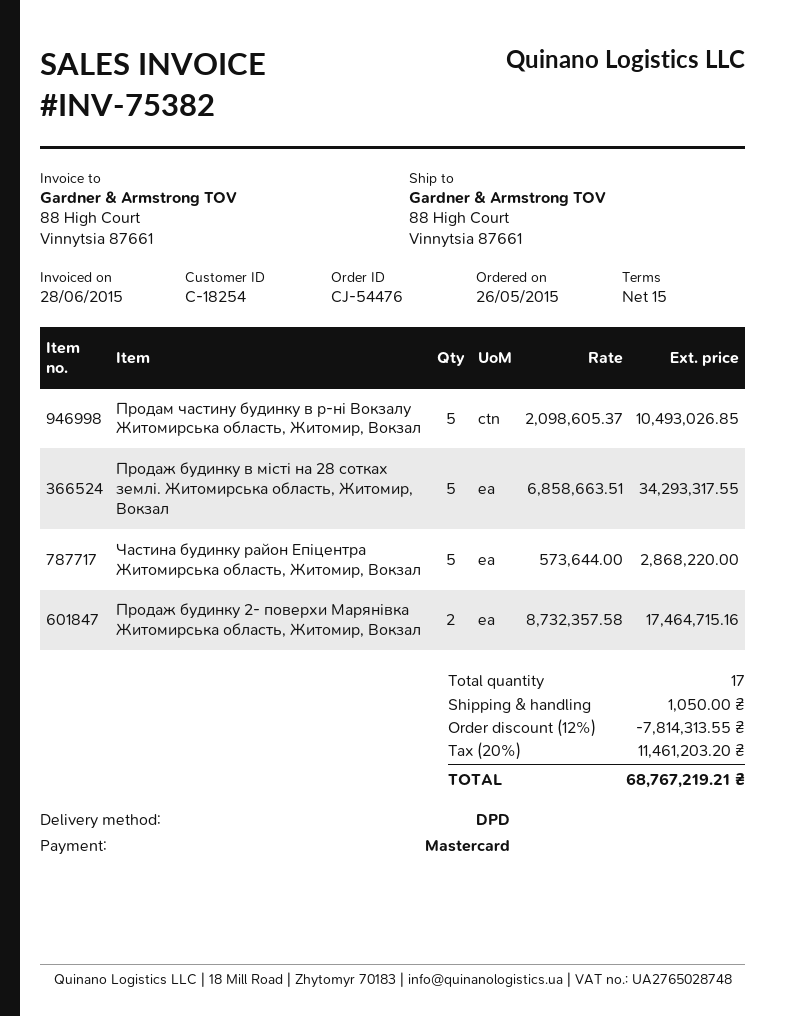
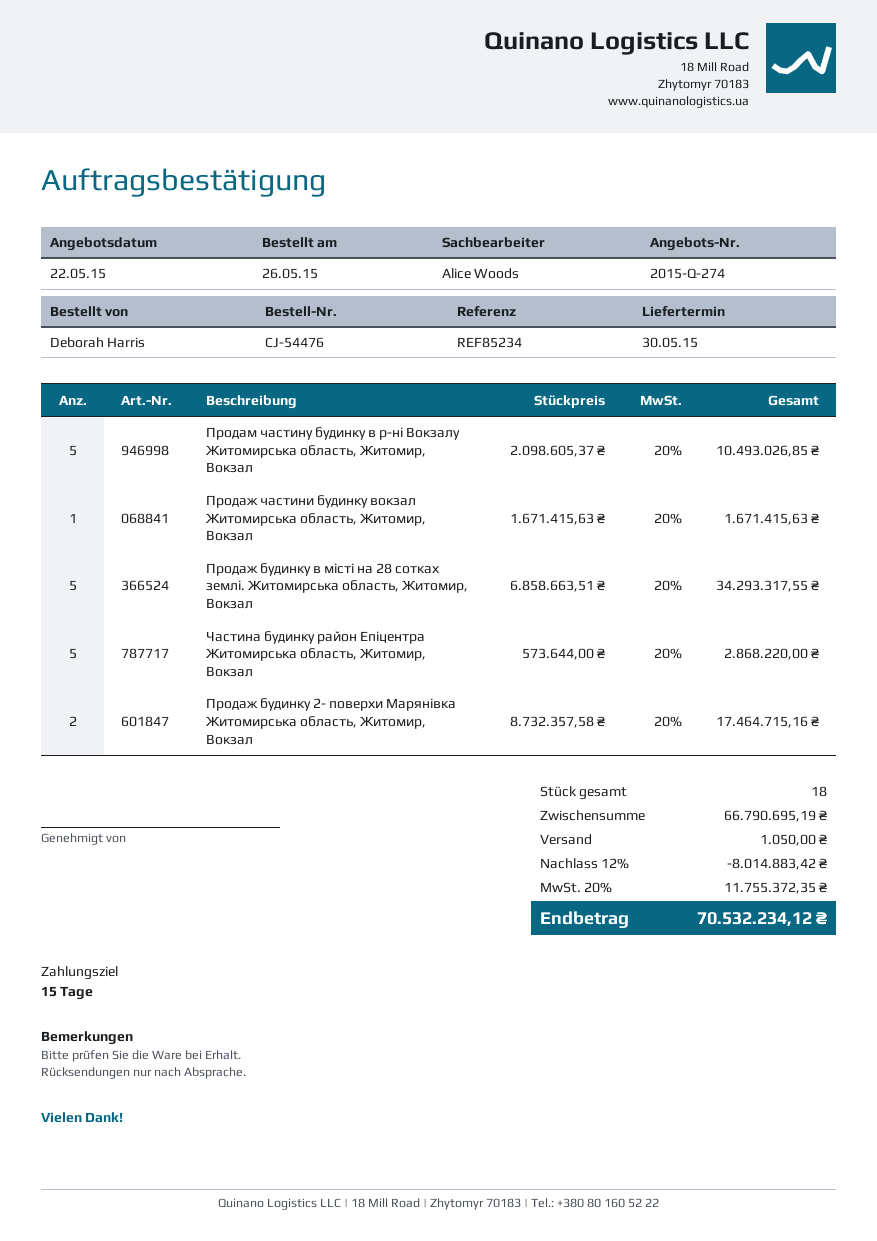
Продаж частини будинку вокзал Житомирська область, Житомир, Вокзал: none -> 1 x 1671415.63 = 1671415.63
total quantity: 17 -> 18
discount: 12% = 7814313.55 -> 12% = 8014883.42
tax: 20% = 11461203.20 -> 20% = 11755372.35
total: 68767219.21 -> 70532234.12

